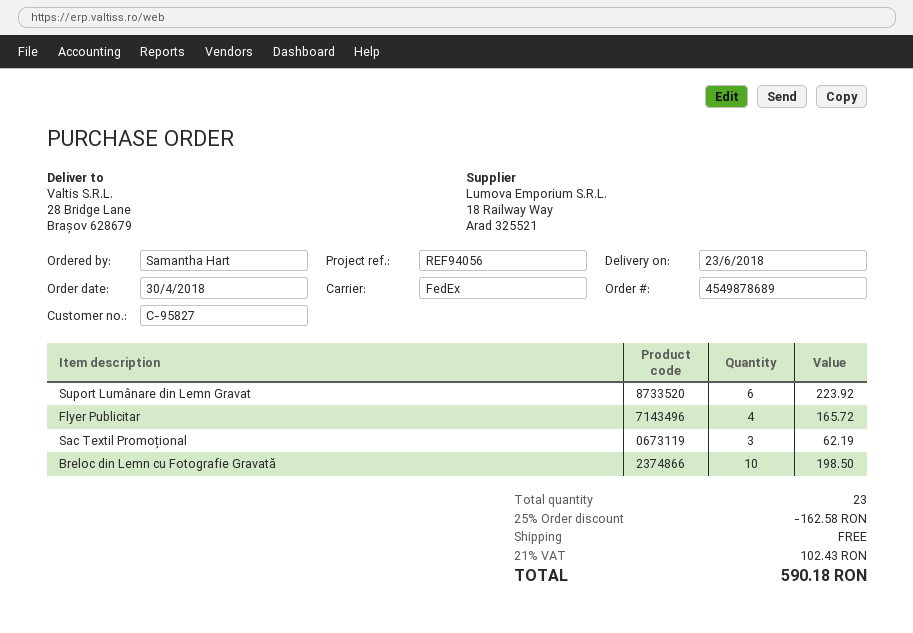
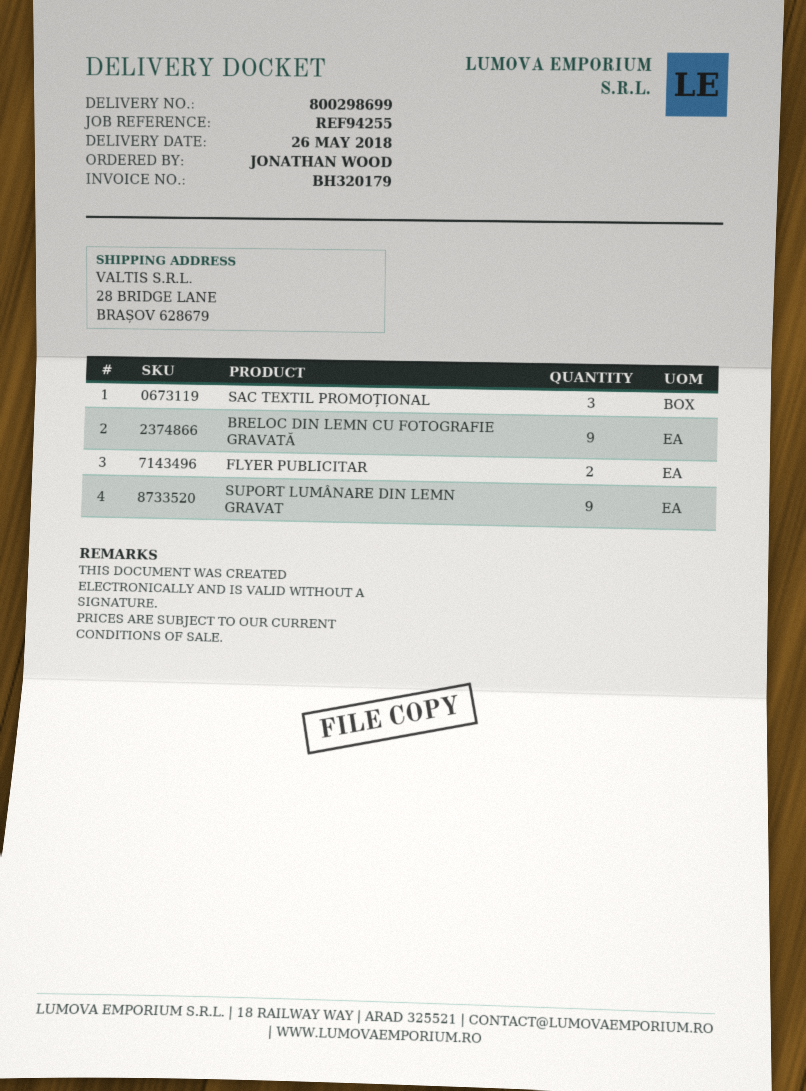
delivery date: 2018-06-23 -> 2018-05-26
reference: REF94056 -> REF94255
ordered by: Samantha Hart -> JONATHAN WOOD
Suport Lumânare din Lemn Gravat: 6 -> 9
Flyer Publicitar: 4 -> 2
Breloc din Lemn cu Fotografie Gravată: 10 -> 9

